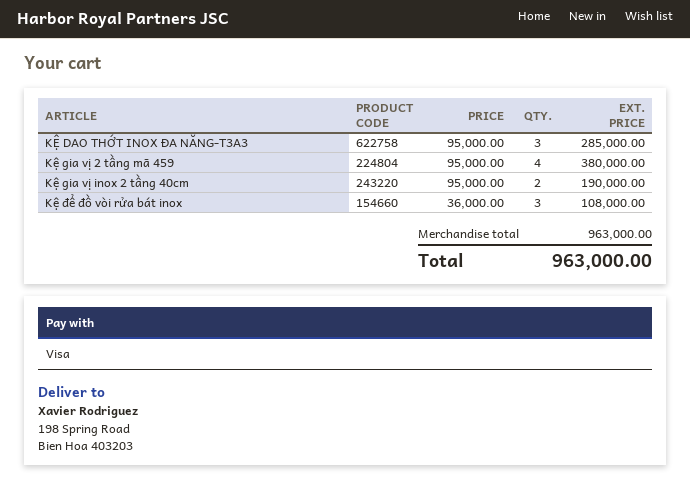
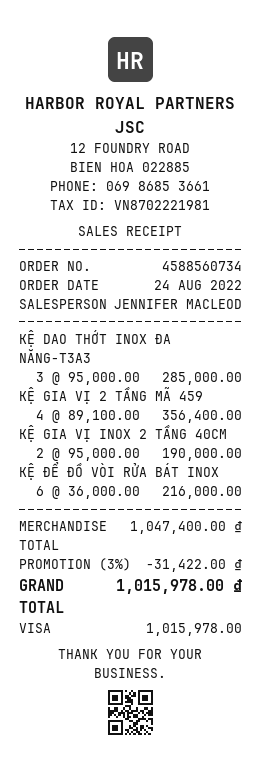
Kệ gia vị 2 tầng mã 459: 4 x 95000.00 = 380000.00 -> 4 x 89100.00 = 356400.00
Kệ để đồ vòi rửa bát inox: 3 x 36000.00 = 108000.00 -> 6 x 36000.00 = 216000.00
subtotal: 963000.00 -> 1047400.00
discount: none -> 3% = 31422.00
total: 963000.00 -> 1015978.00

